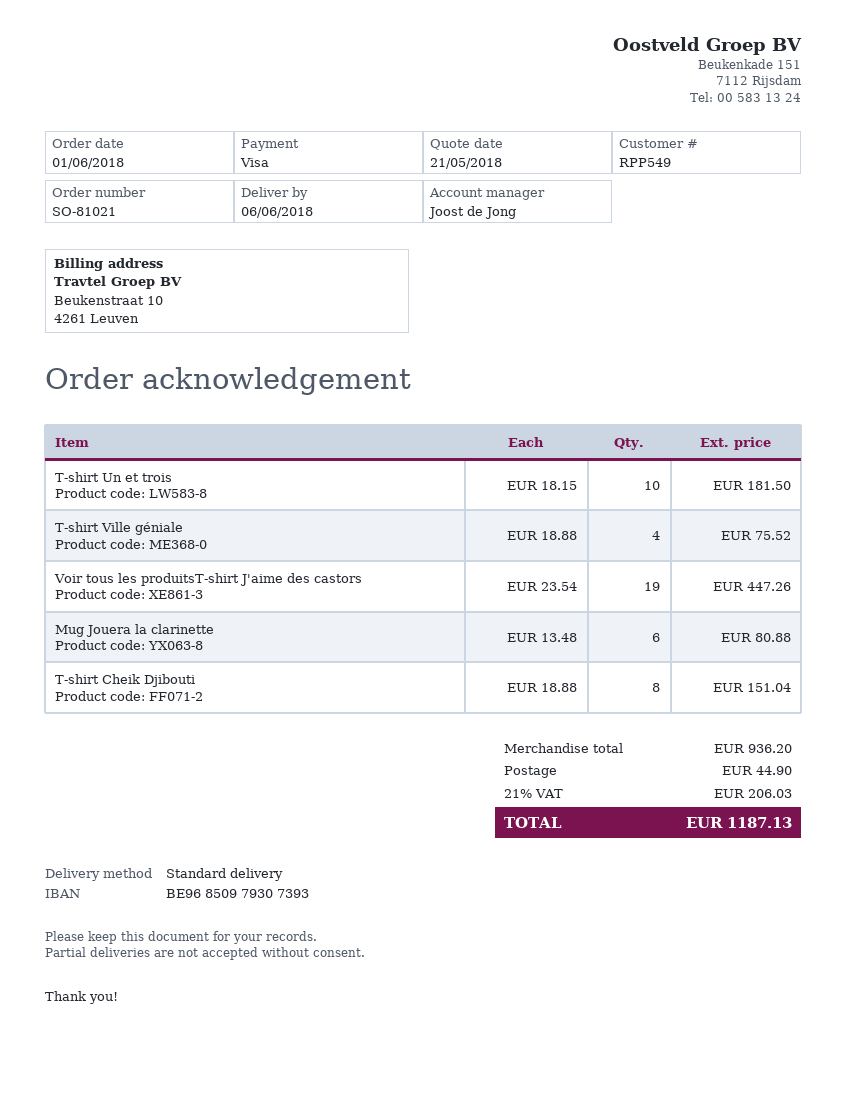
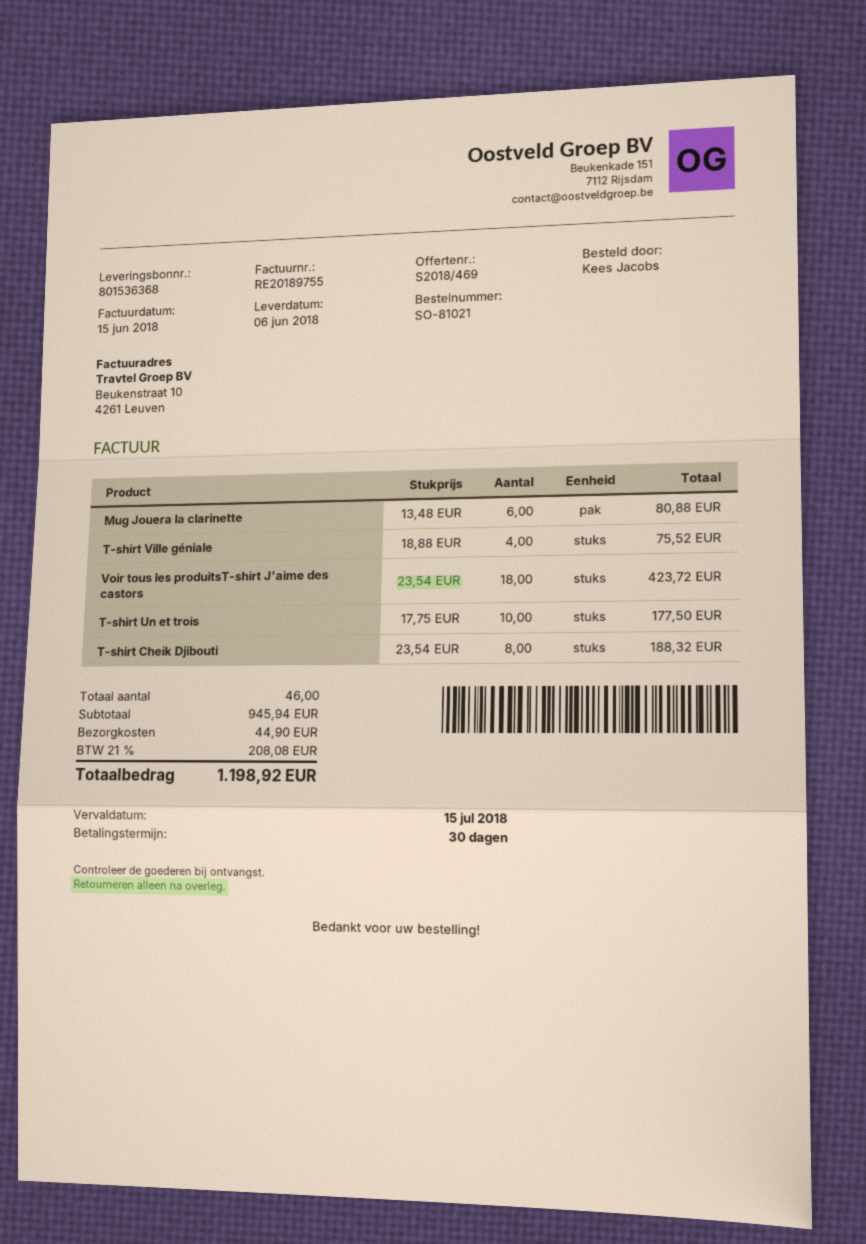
T-shirt Un et trois: 10 x 18.15 = 181.50 -> 10 x 17.75 = 177.50
Voir tous les produitsT-shirt J'aime des castors: 19 x 23.54 = 447.26 -> 18 x 23.54 = 423.72
T-shirt Cheik Djibouti: 8 x 18.88 = 151.04 -> 8 x 23.54 = 188.32
subtotal: 936.20 -> 945.94
tax: 21% = 206.03 -> 21% = 208.08
total: 1187.13 -> 1198.92

